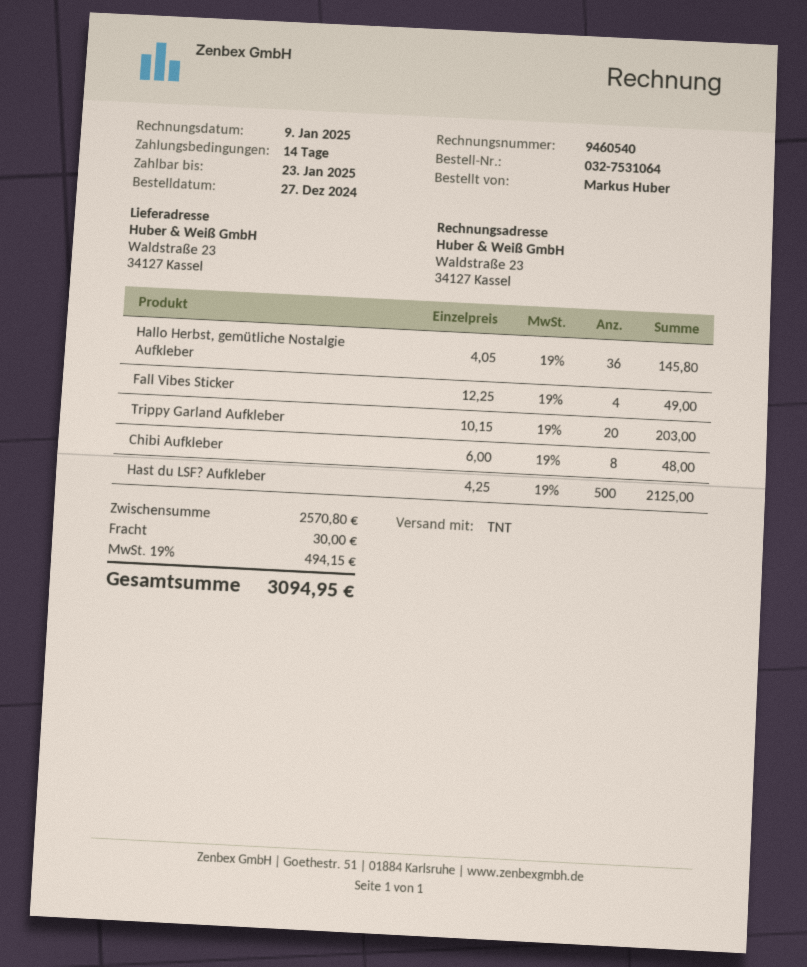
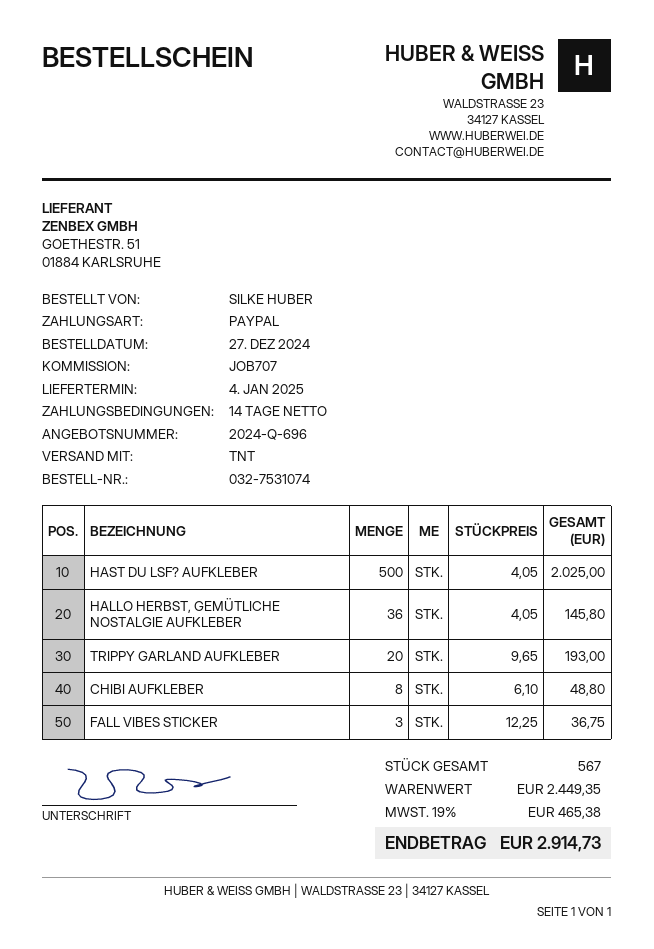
order number: 032-7531064 -> 032-7531074
ordered by: Markus Huber -> SILKE HUBER
Fall Vibes Sticker: 4 x 12.25 = 49.00 -> 3 x 12.25 = 36.75
Trippy Garland Aufkleber: 20 x 10.15 = 203.00 -> 20 x 9.65 = 193.00
Chibi Aufkleber: 8 x 6.00 = 48.00 -> 8 x 6.10 = 48.80
Hast du LSF? Aufkleber: 500 x 4.25 = 2125.00 -> 500 x 4.05 = 2025.00
subtotal: 2570.80 -> 2449.35
shipping: 30.00 -> none
tax: 19% = 494.15 -> 19% = 465.38
total: 3094.95 -> 2914.73

